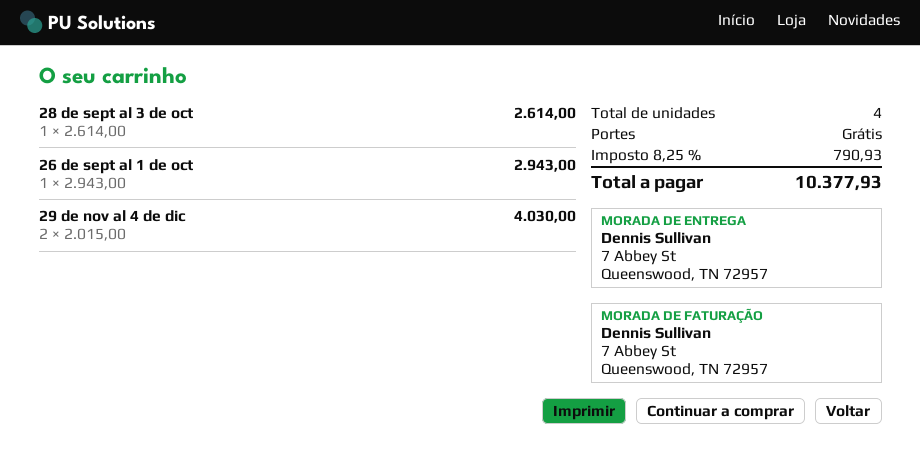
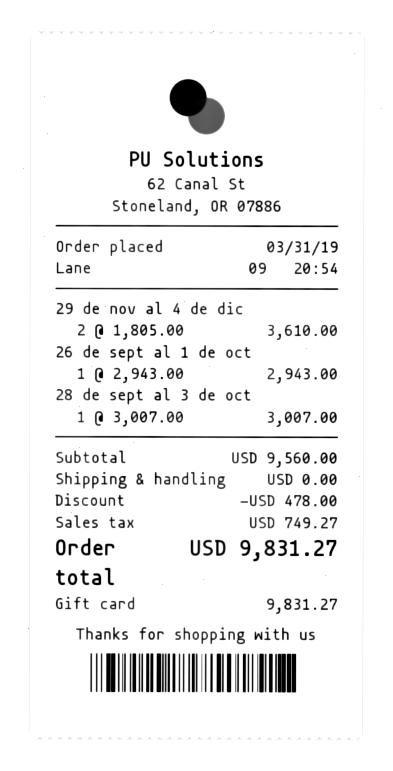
28 de sept al 3 de oct: 1 x 2614.00 = 2614.00 -> 1 x 3007.00 = 3007.00
29 de nov al 4 de dic: 2 x 2015.00 = 4030.00 -> 2 x 1805.00 = 3610.00
discount: none -> 478.00
tax: 790.93 -> 749.27
total: 10377.93 -> 9831.27

